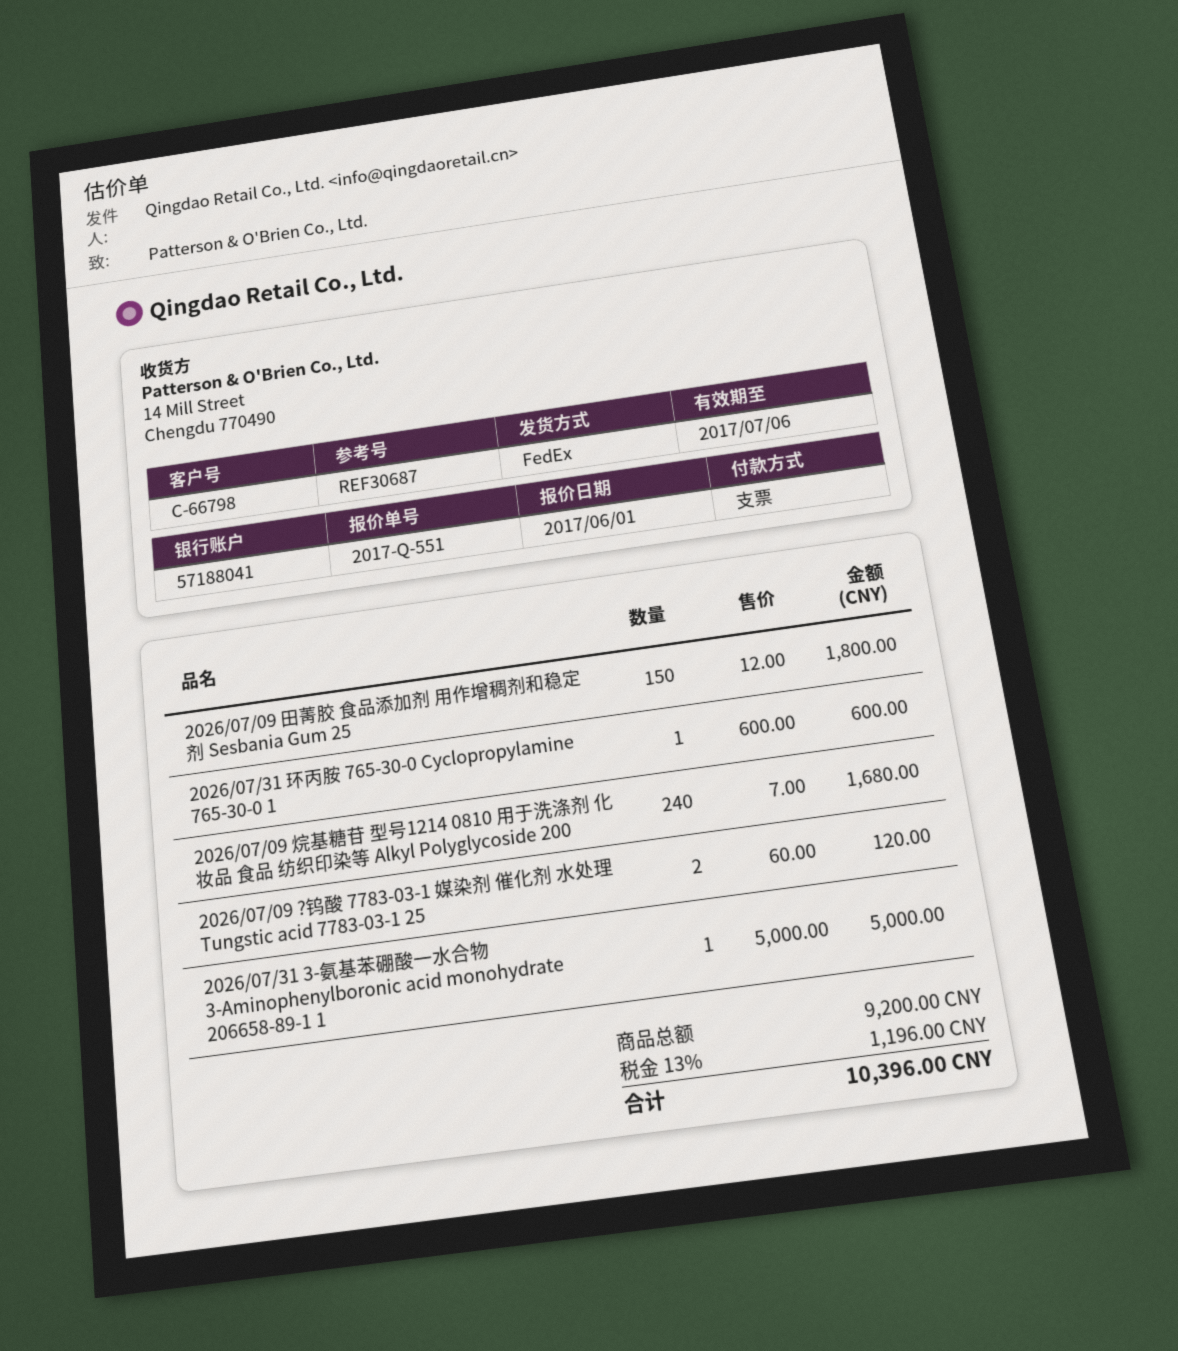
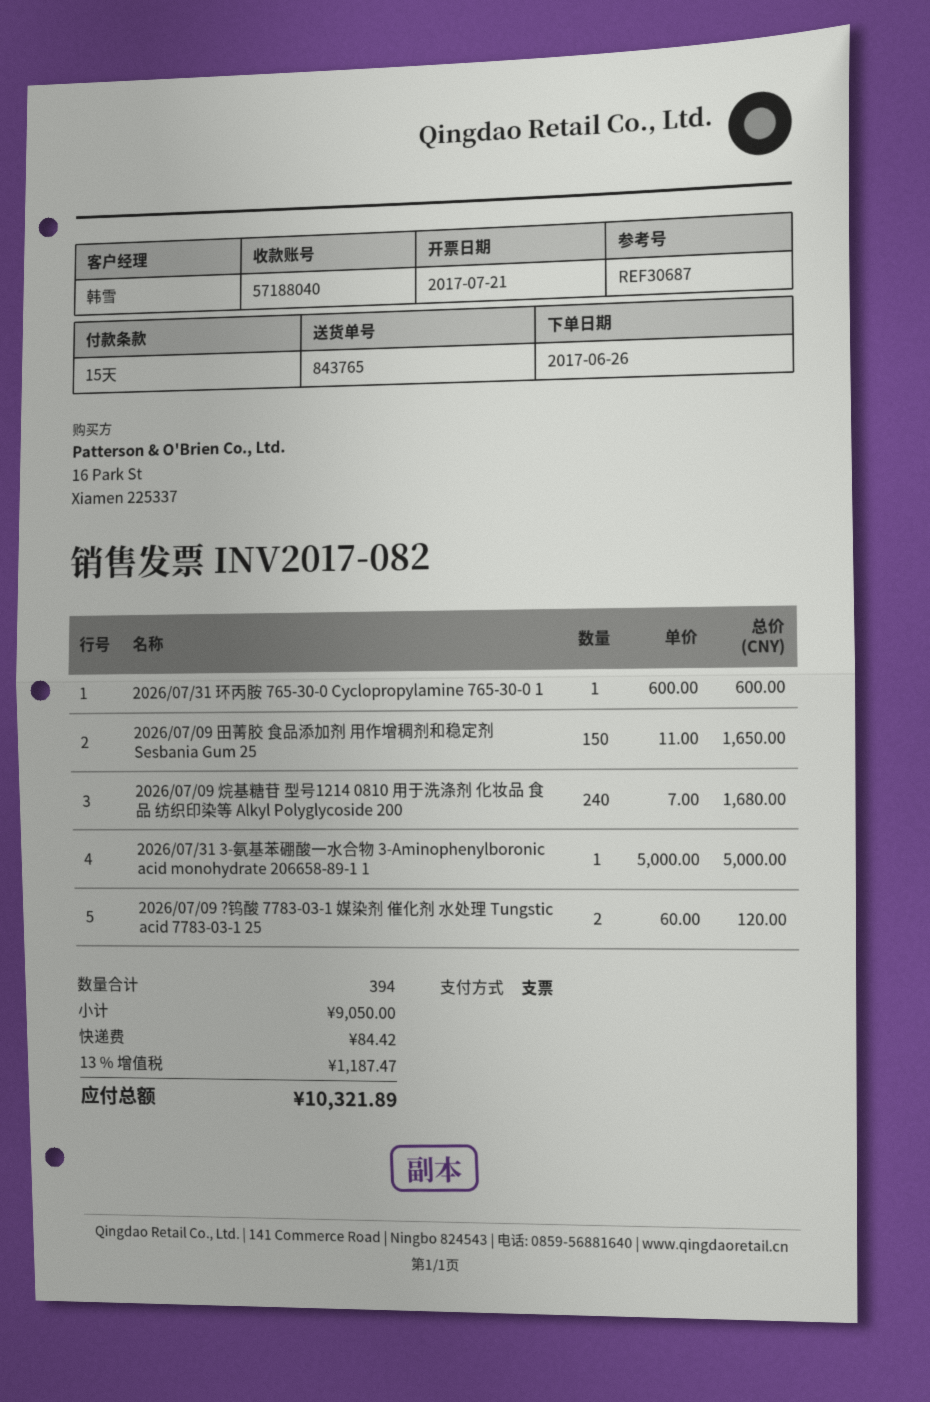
bank account: 57188041 -> 57188040
2026/07/09 田菁胶 食品添加剂 用作增稠剂和稳定剂 Sesbania Gum 25: 150 x 12.00 = 1800.00 -> 150 x 11.00 = 1650.00
subtotal: 9200.00 -> 9050.00
shipping: none -> 84.42
tax: 13% = 1196.00 -> 13% = 1187.47
total: 10396.00 -> 10321.89

